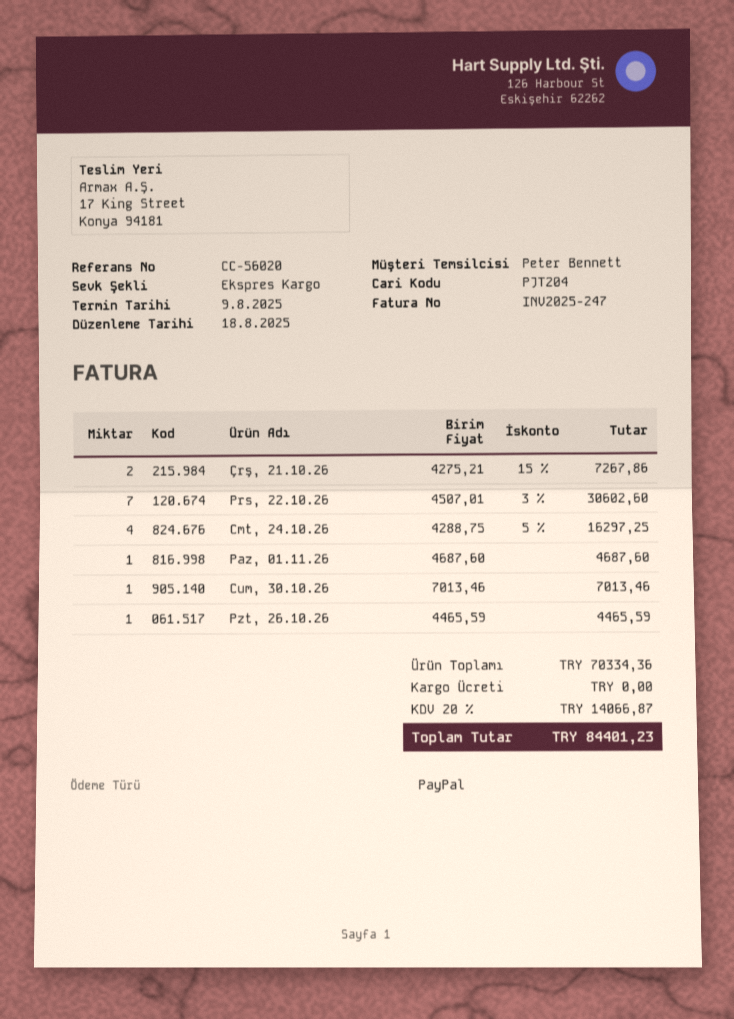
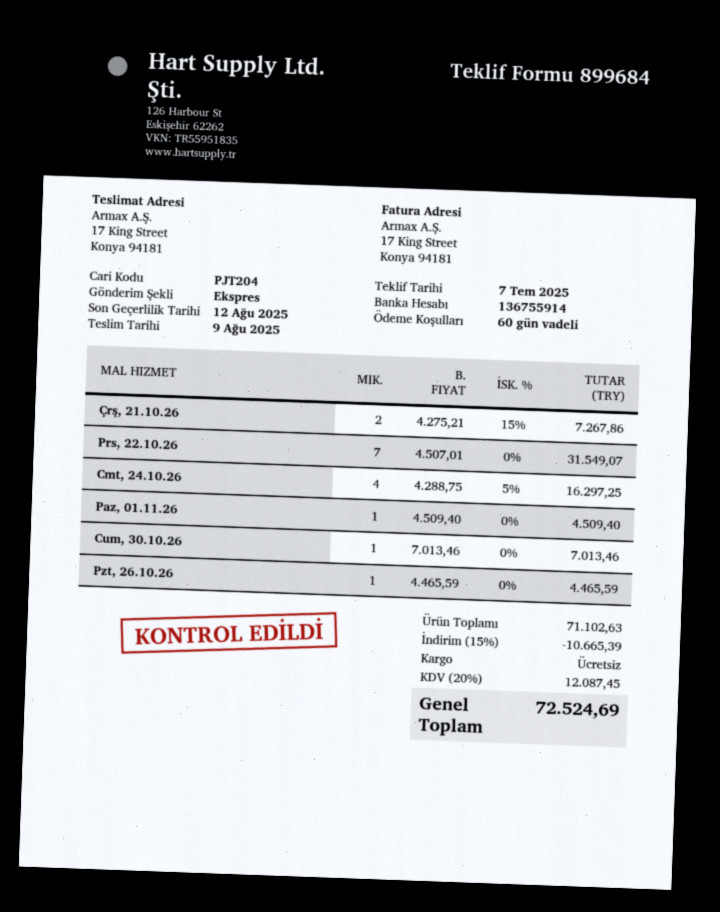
Prs, 22.10.26: 7 x 4507.01 - 3% = 30602.60 -> 7 x 4507.01 = 31549.07
Paz, 01.11.26: 1 x 4687.60 = 4687.60 -> 1 x 4509.40 = 4509.40
subtotal: 70334.36 -> 71102.63
discount: none -> 15% = 10665.39
tax: 20% = 14066.87 -> 20% = 12087.45
total: 84401.23 -> 72524.69

